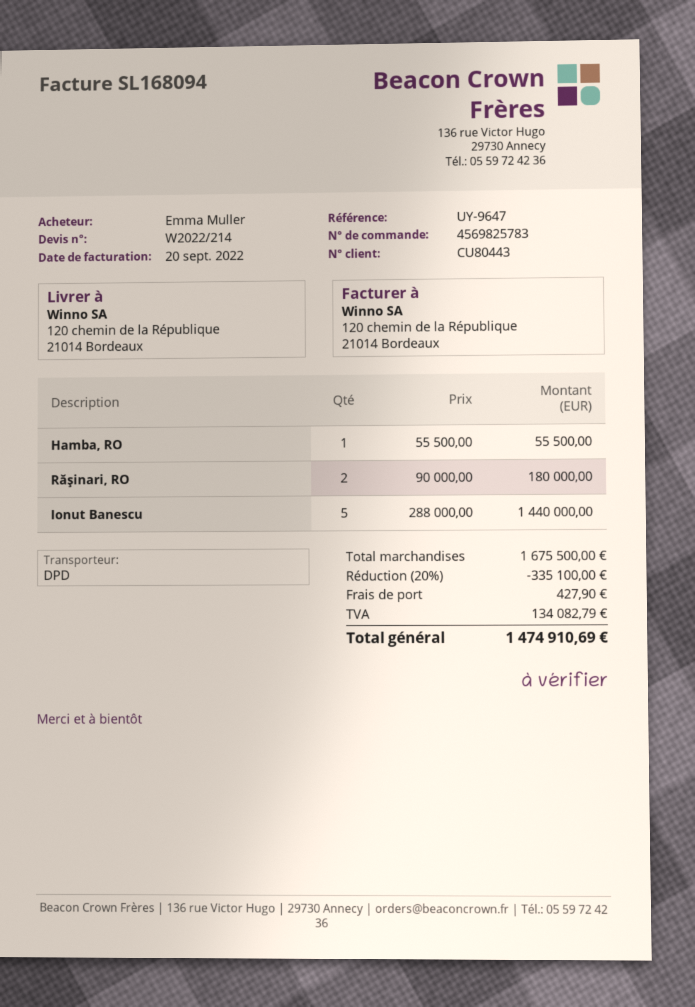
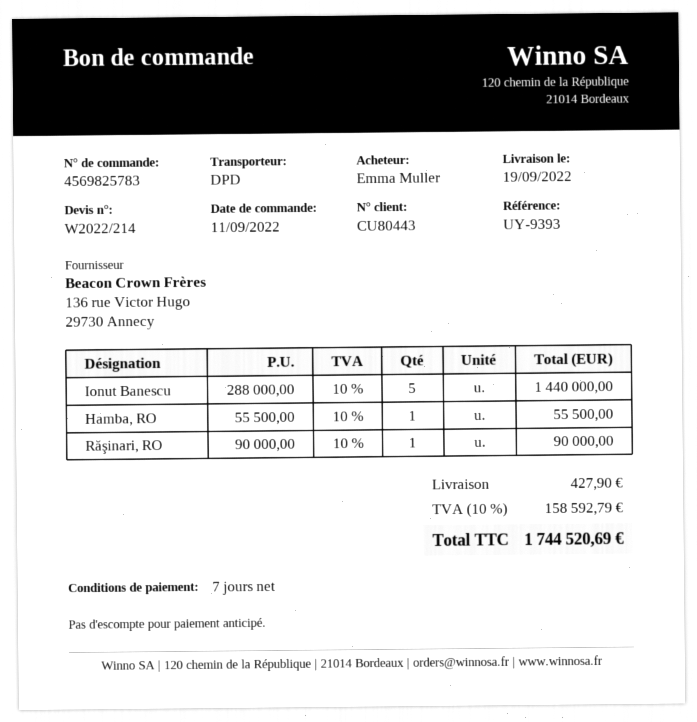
reference: UY-9647 -> UY-9393
Răşinari, RO: 2 x 90000.00 = 180000.00 -> 1 x 90000.00 = 90000.00
discount: 20% = 335100.00 -> none
tax: 134082.79 -> 158592.79
total: 1474910.69 -> 1744520.69

